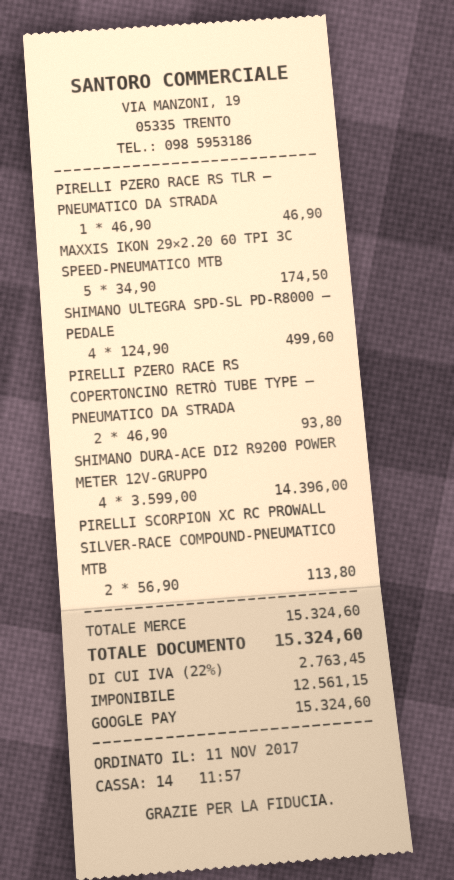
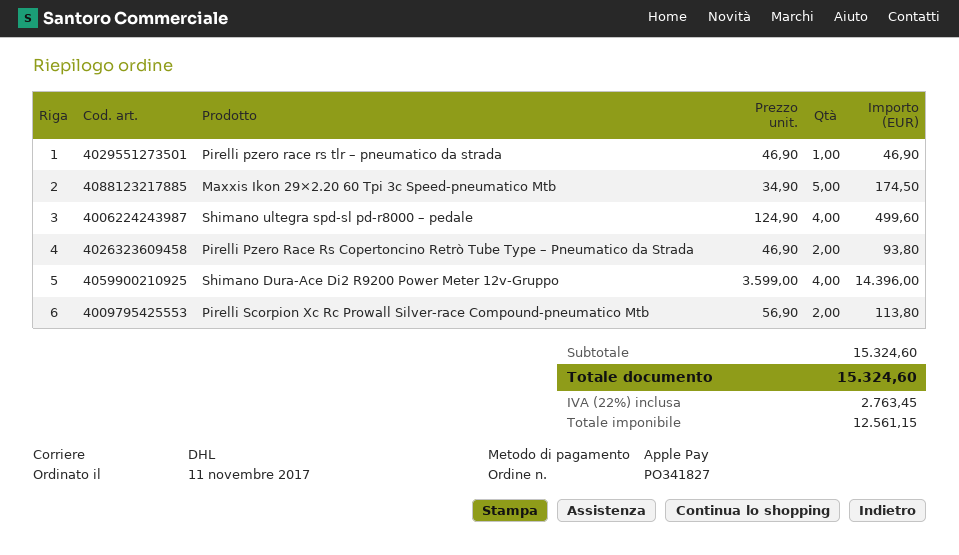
payment method: Google Pay -> Apple Pay

